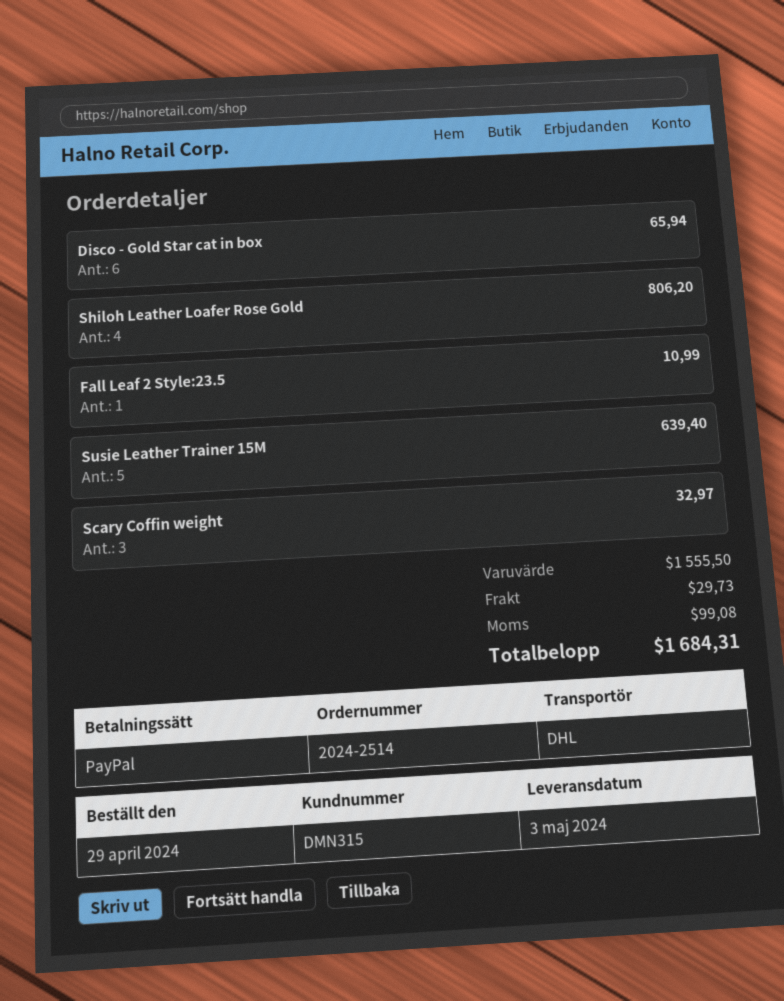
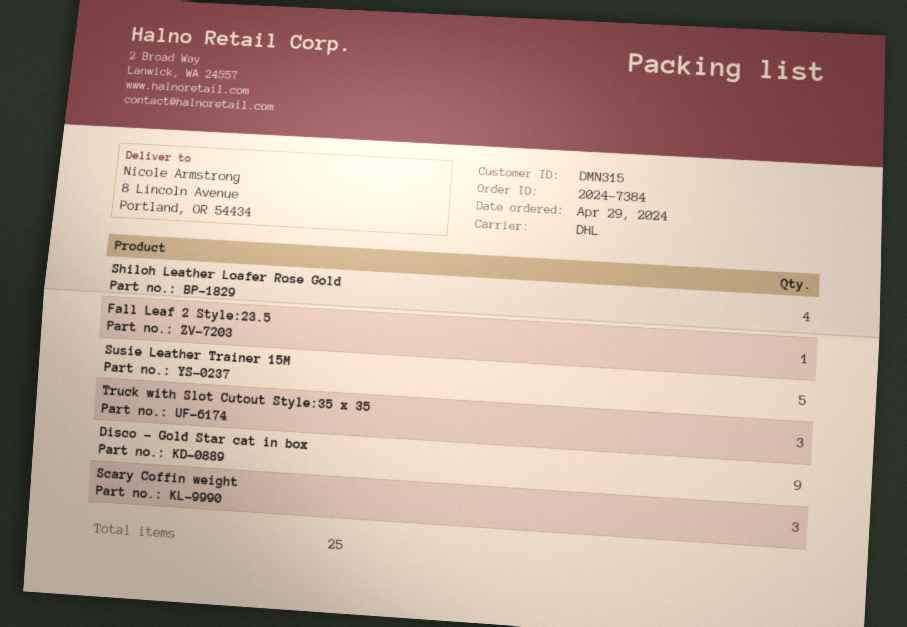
order number: 2024-2514 -> 2024-7384
Disco - Gold Star cat in box: 6 -> 9
Truck with Slot Cutout Style:35 x 35: none -> 3

